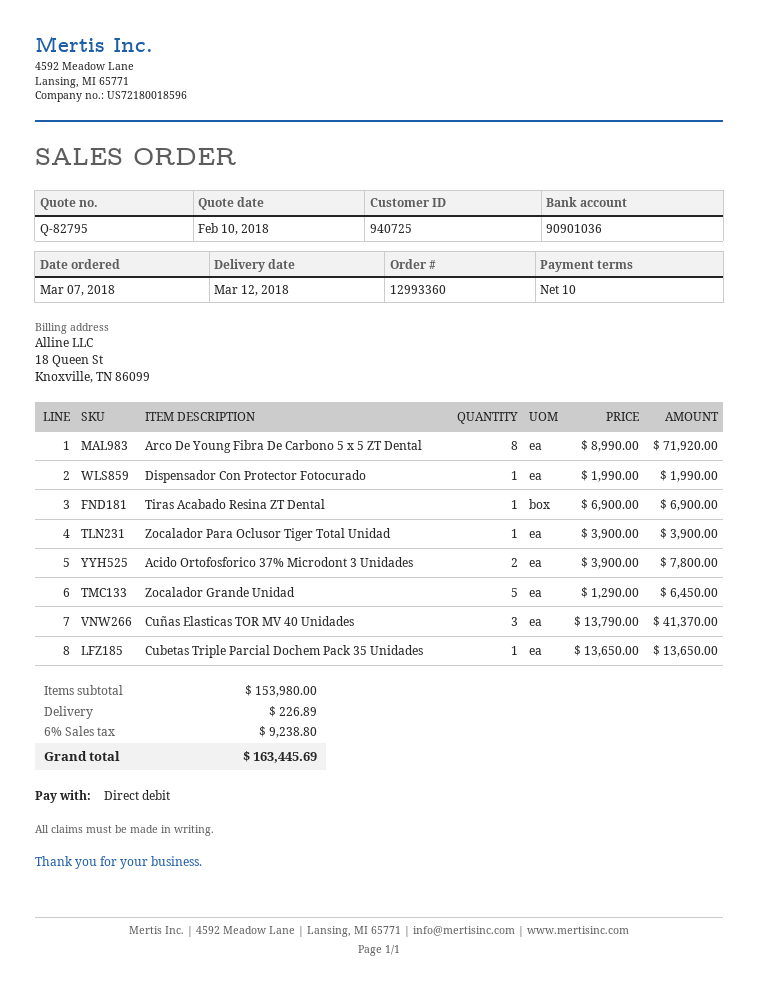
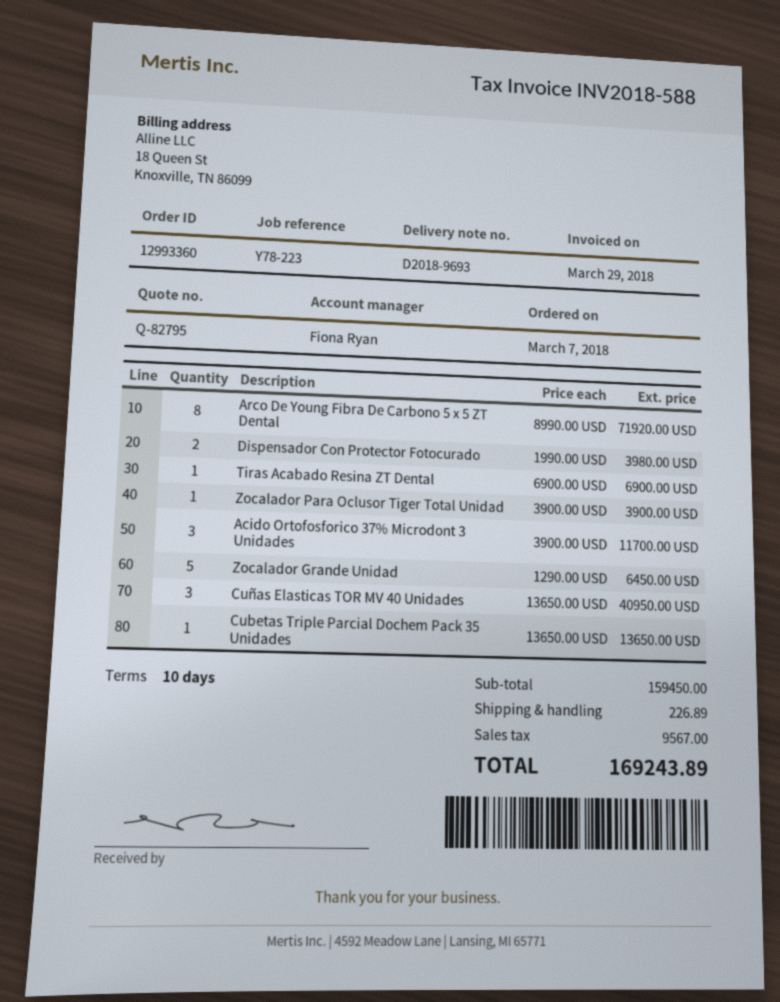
Dispensador Con Protector Fotocurado: 1 x 1990.00 = 1990.00 -> 2 x 1990.00 = 3980.00
Acido Ortofosforico 37% Microdont 3 Unidades: 2 x 3900.00 = 7800.00 -> 3 x 3900.00 = 11700.00
Cuñas Elasticas TOR MV 40 Unidades: 3 x 13790.00 = 41370.00 -> 3 x 13650.00 = 40950.00
subtotal: 153980.00 -> 159450.00
tax: 9238.80 -> 9567.00
total: 163445.69 -> 169243.89

